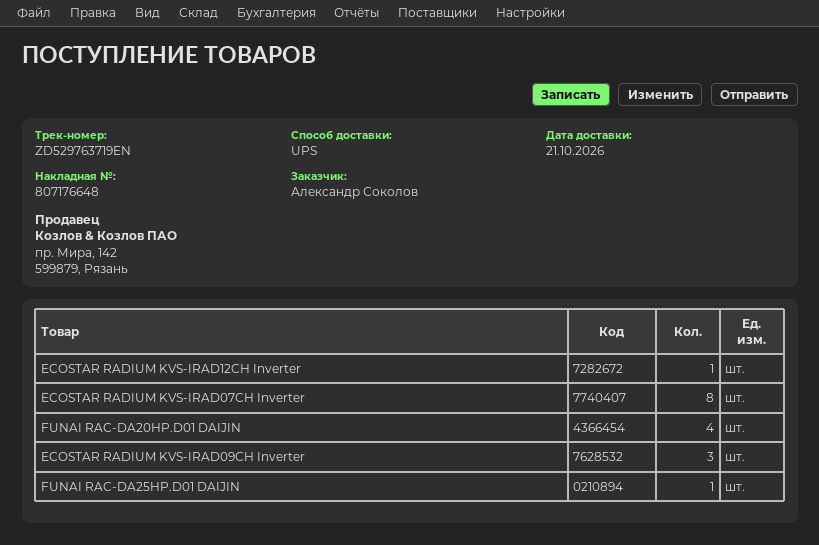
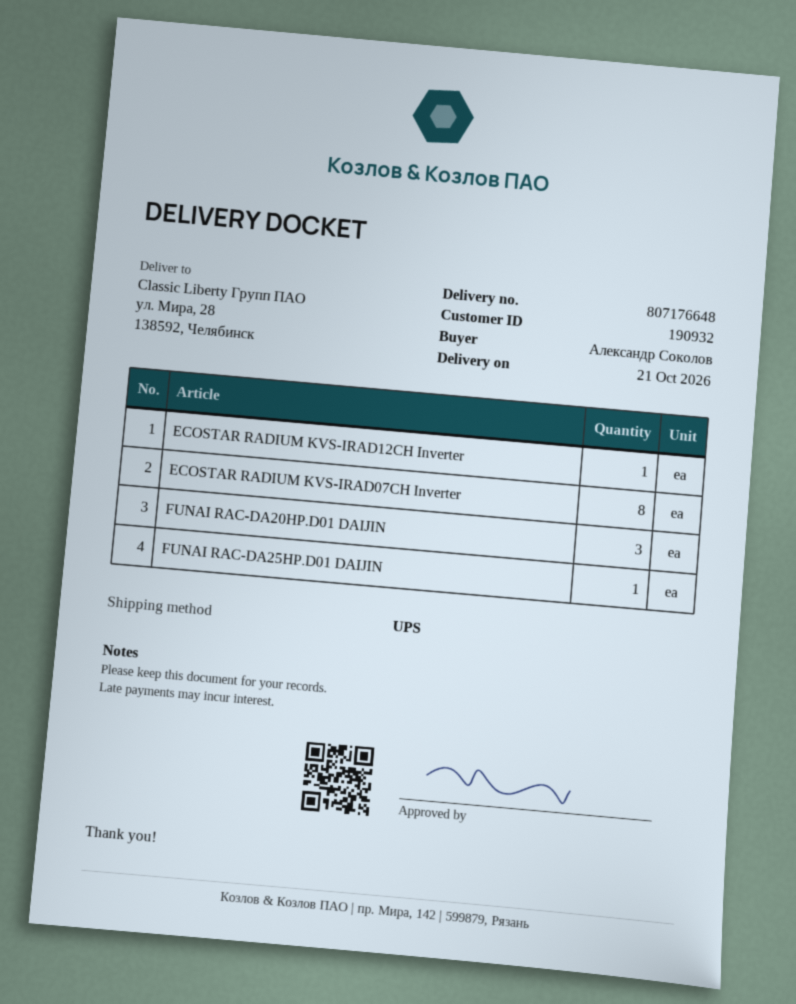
FUNAI RAC-DA20HP.D01 DAIJIN: 4 -> 3
ECOSTAR RADIUM KVS-IRAD09CH Inverter: 3 -> none

